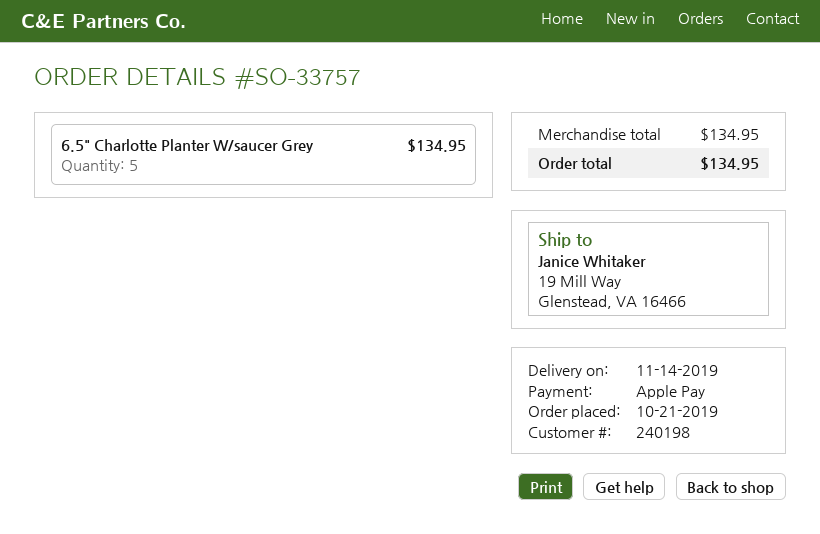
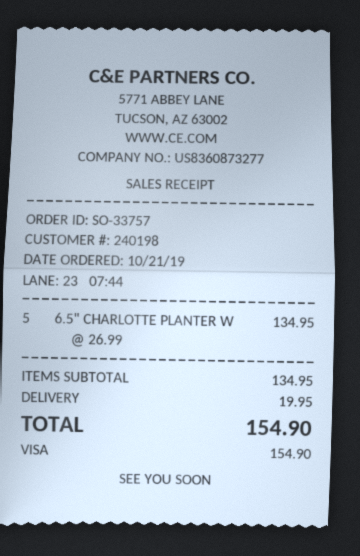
payment method: Apple Pay -> Visa
shipping: none -> 19.95
total: 134.95 -> 154.90

